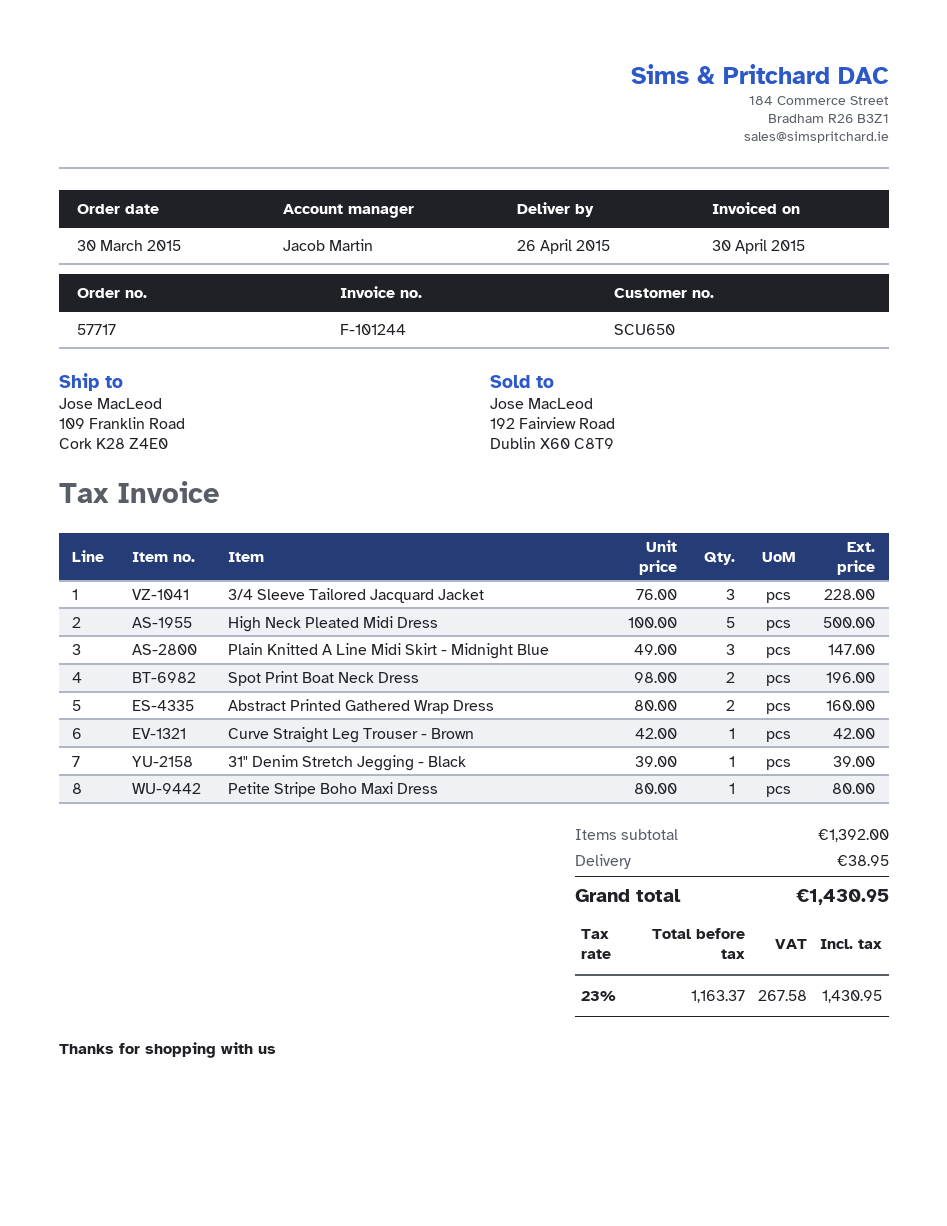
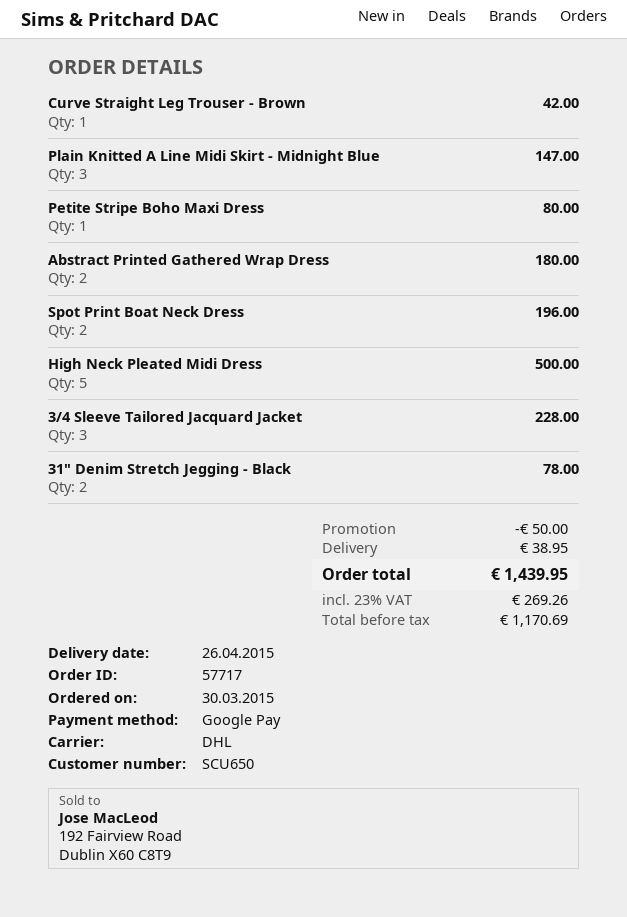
Abstract Printed Gathered Wrap Dress: 2 for 160.00 -> 2 for 180.00
31" Denim Stretch Jegging - Black: 1 for 39.00 -> 2 for 78.00
discount: none -> 50.00
net: 1163.37 -> 1170.69
tax: 23% = 267.58 -> 23% = 269.26
total: 1430.95 -> 1439.95

